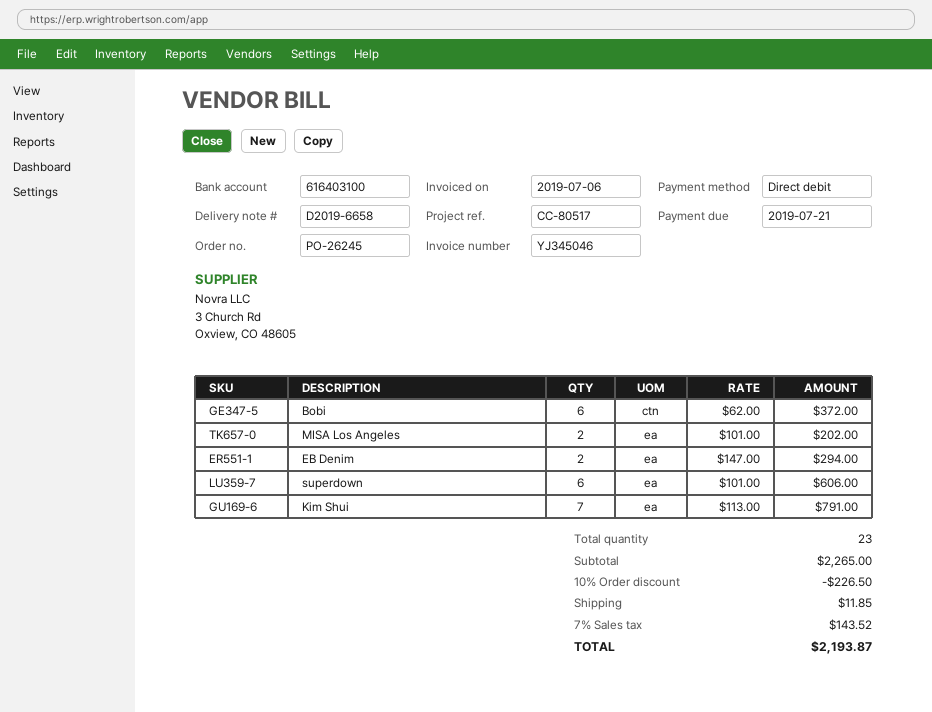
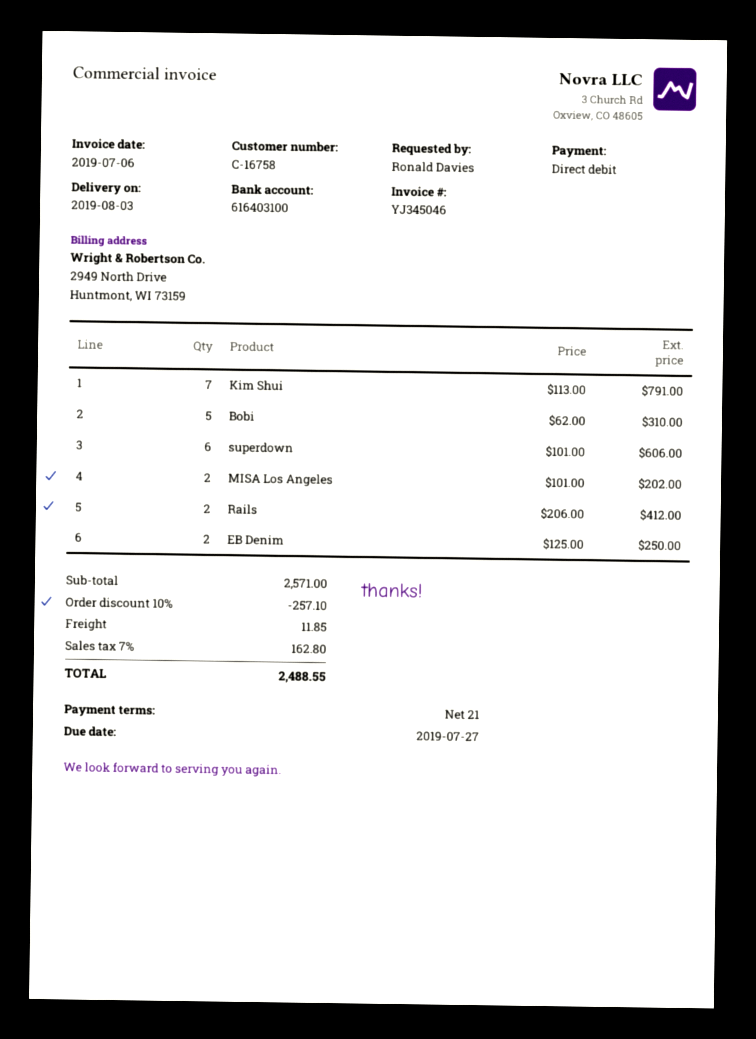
due date: 2019-07-21 -> 2019-07-27
Bobi: 6 x 62.00 = 372.00 -> 5 x 62.00 = 310.00
EB Denim: 2 x 147.00 = 294.00 -> 2 x 125.00 = 250.00
Rails: none -> 2 x 206.00 = 412.00
subtotal: 2265.00 -> 2571.00
discount: 10% = 226.50 -> 10% = 257.10
tax: 7% = 143.52 -> 7% = 162.80
total: 2193.87 -> 2488.55

